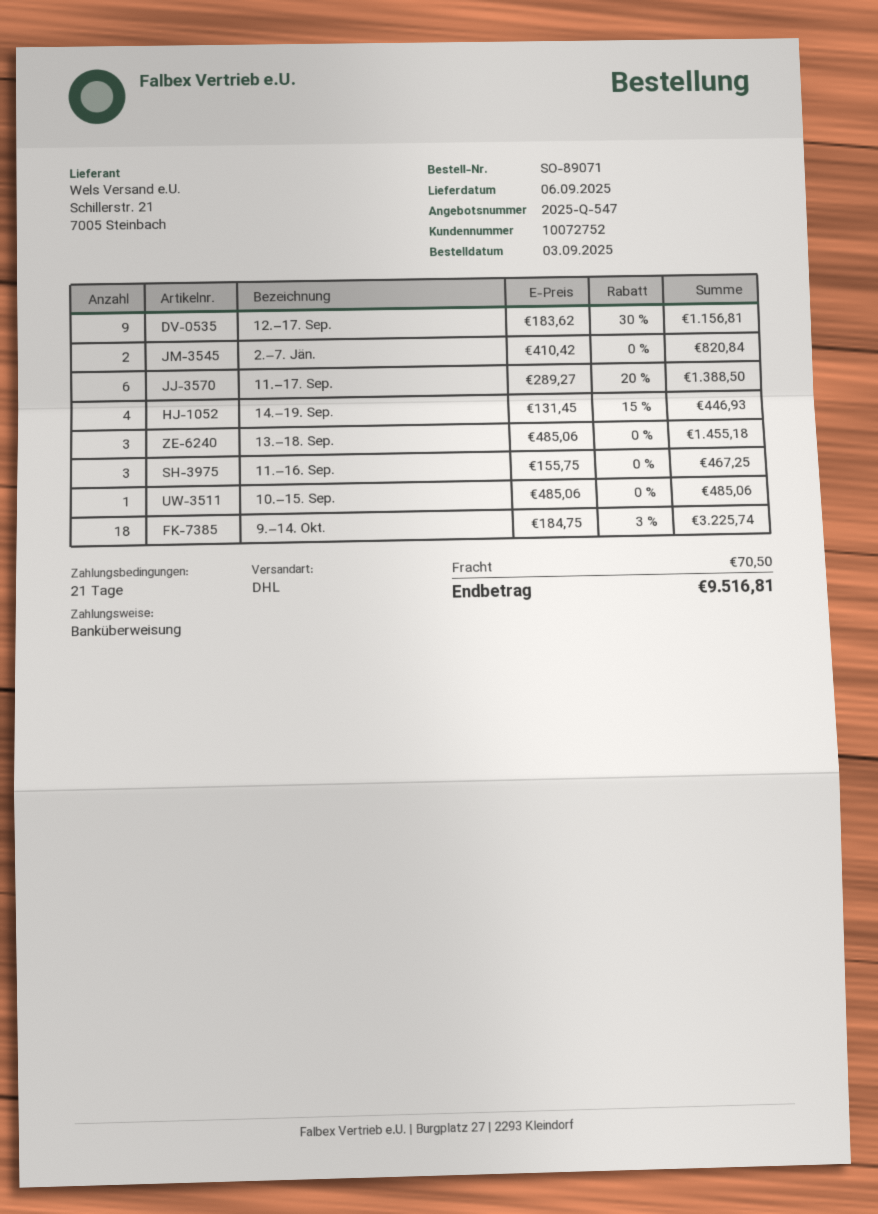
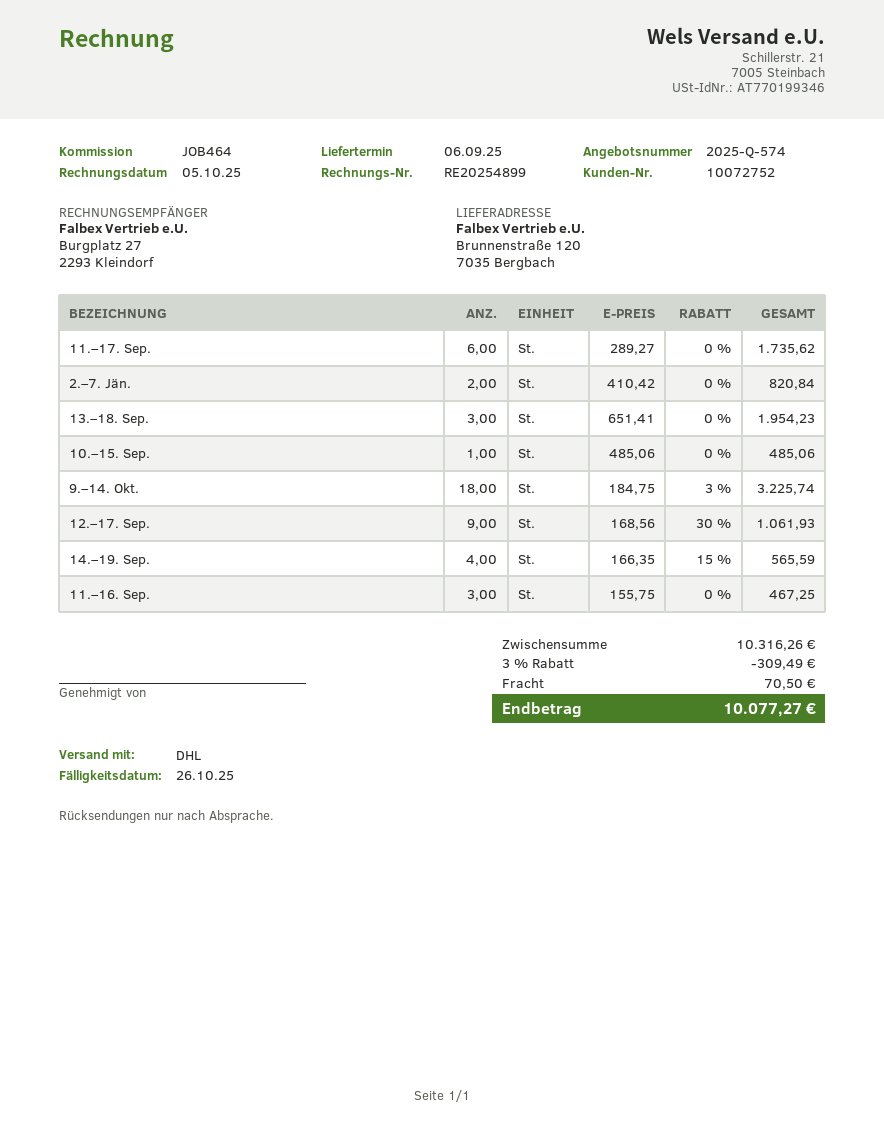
quote number: 2025-Q-547 -> 2025-Q-574
12.–17. Sep.: 9 x 183.62 - 30% = 1156.81 -> 9 x 168.56 - 30% = 1061.93
11.–17. Sep.: 6 x 289.27 - 20% = 1388.50 -> 6 x 289.27 = 1735.62
14.–19. Sep.: 4 x 131.45 - 15% = 446.93 -> 4 x 166.35 - 15% = 565.59
13.–18. Sep.: 3 x 485.06 = 1455.18 -> 3 x 651.41 = 1954.23
discount: none -> 3% = 309.49
total: 9516.81 -> 10077.27

